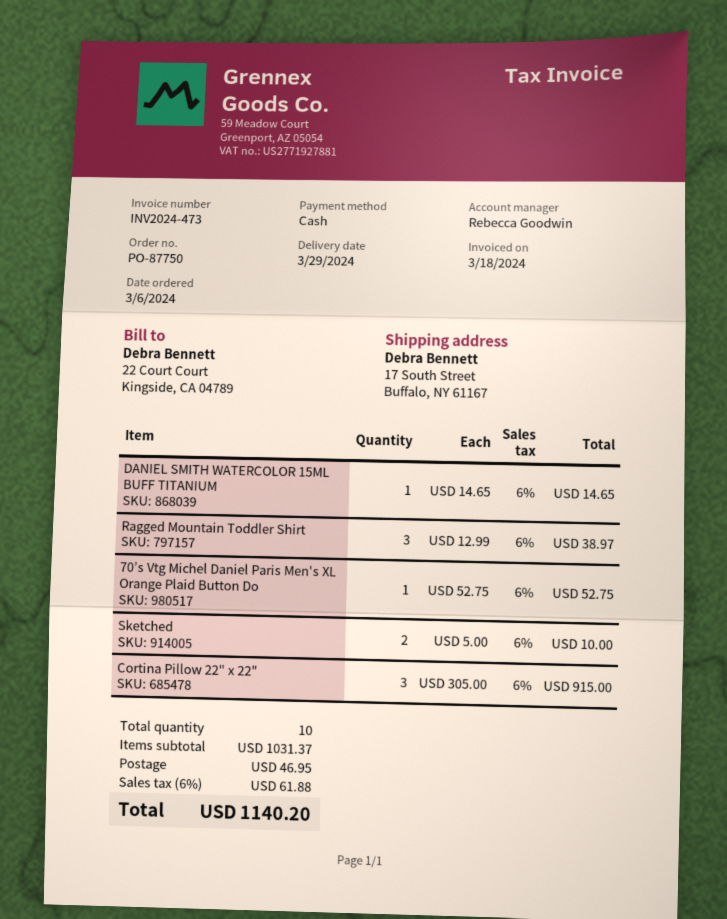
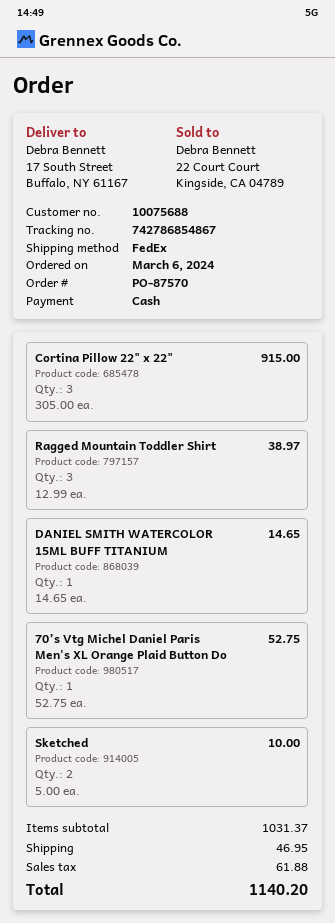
order number: PO-87750 -> PO-87570

